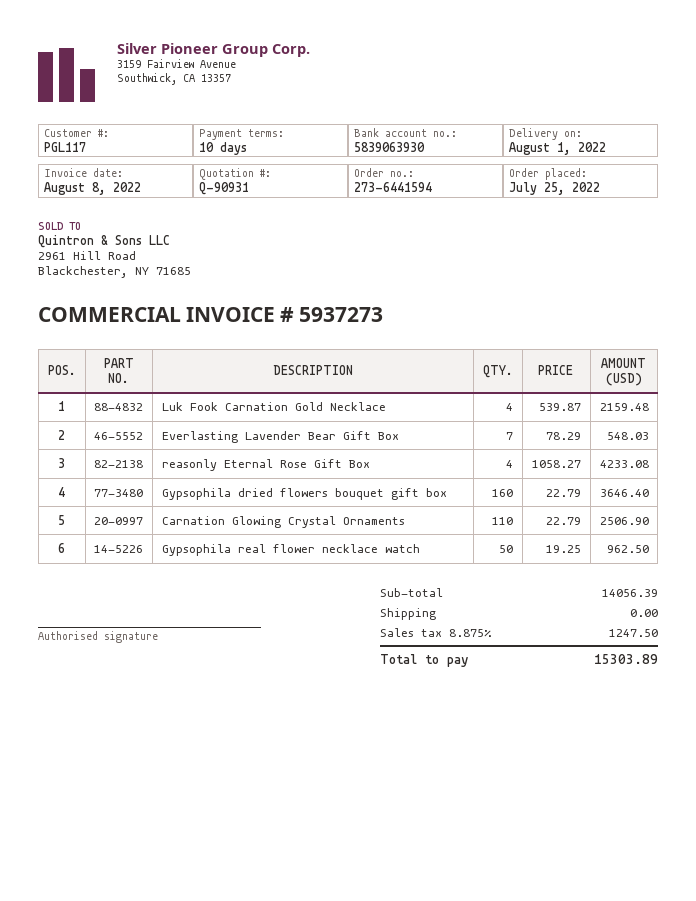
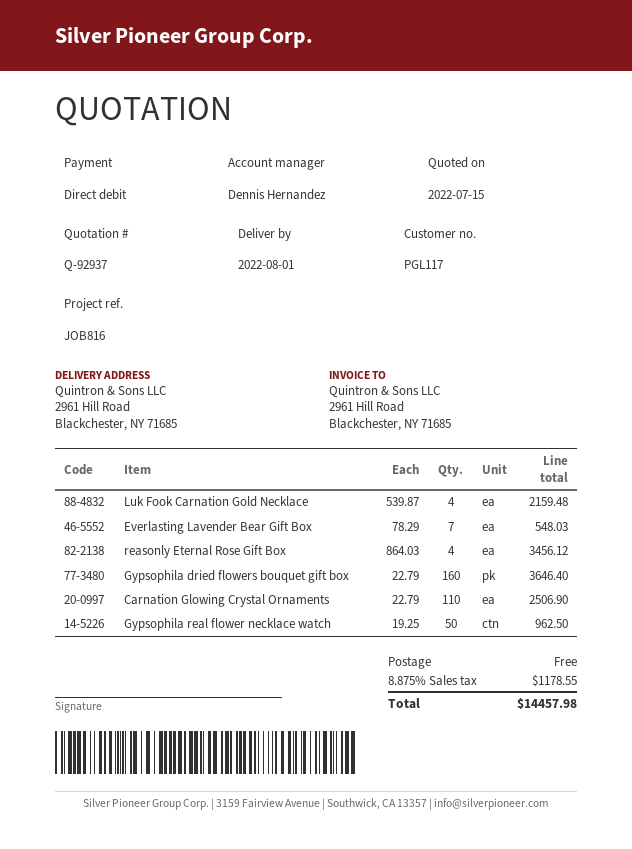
quote number: Q-90931 -> Q-92937
reasonly Eternal Rose Gift Box: 4 x 1058.27 = 4233.08 -> 4 x 864.03 = 3456.12
tax: 8.875% = 1247.50 -> 8.875% = 1178.55
total: 15303.89 -> 14457.98

